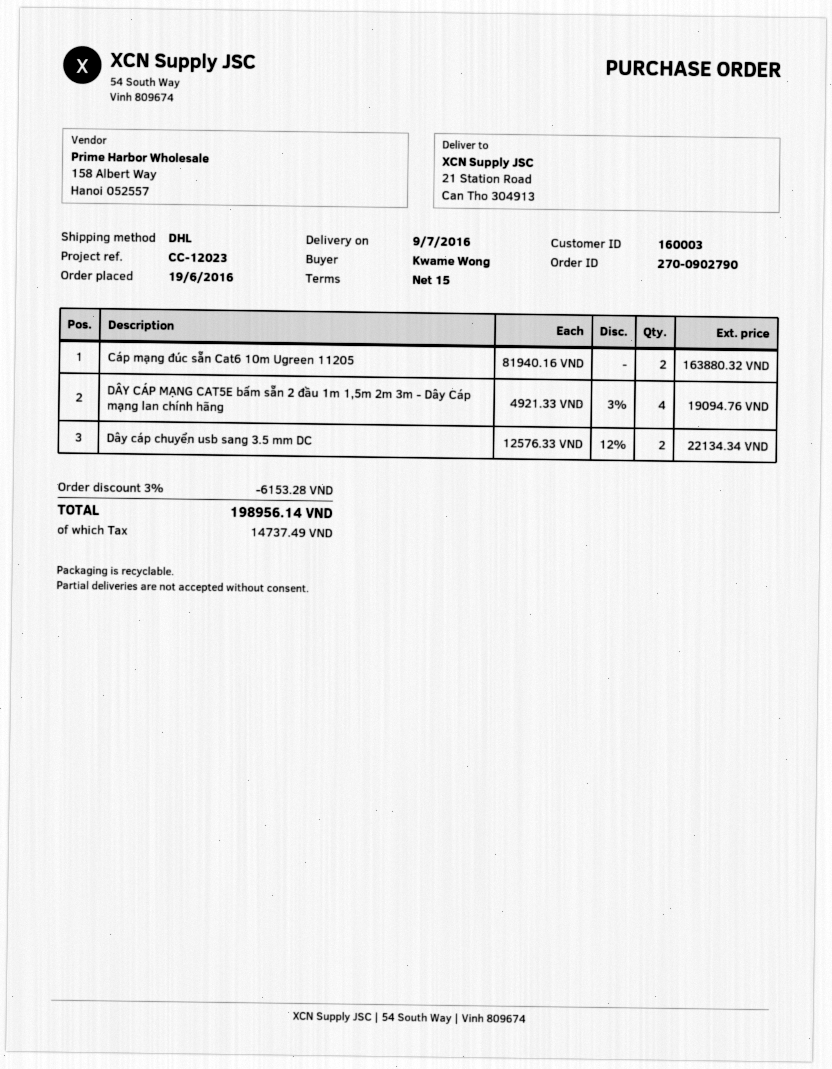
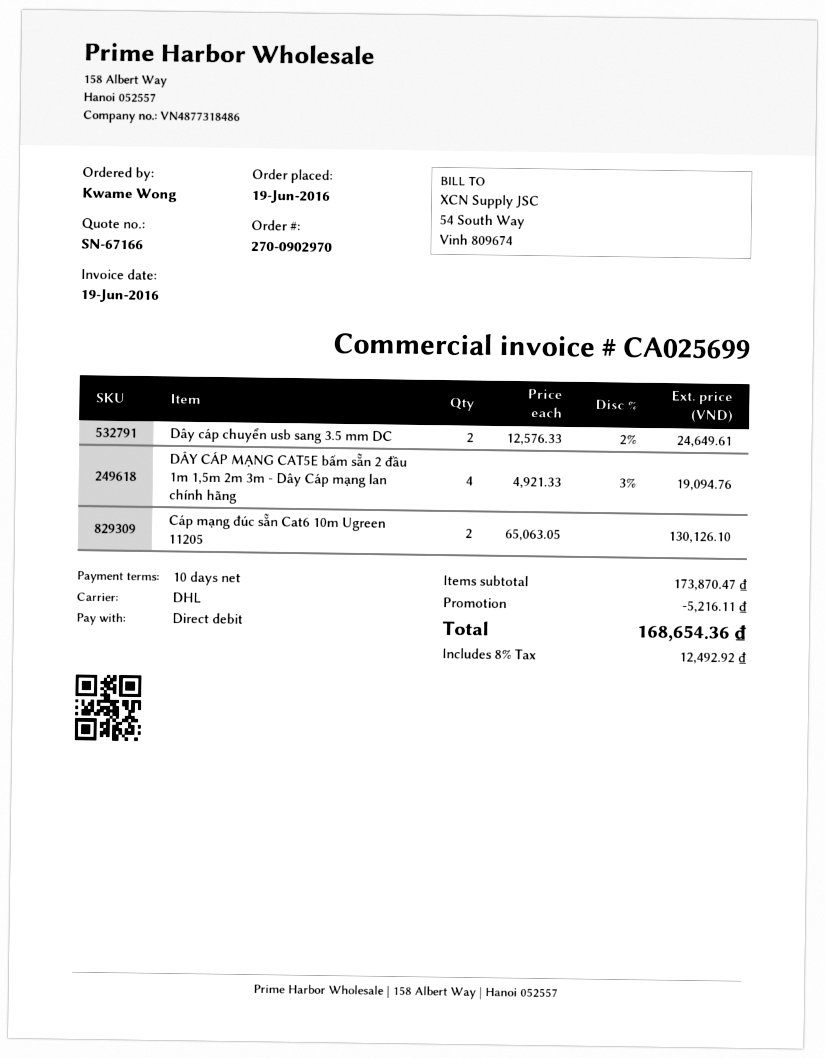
order number: 270-0902790 -> 270-0902970
payment terms: 15 days -> 10 days
Cáp mạng đúc sẵn Cat6 10m Ugreen 11205: 2 x 81940.16 = 163880.32 -> 2 x 65063.05 = 130126.10
Dây cáp chuyển usb sang 3.5 mm DC: 2 x 12576.33 - 12% = 22134.34 -> 2 x 12576.33 - 2% = 24649.61
discount: 6153.28 -> 5216.11
tax: 14737.49 -> 12492.92
total: 198956.14 -> 168654.36

